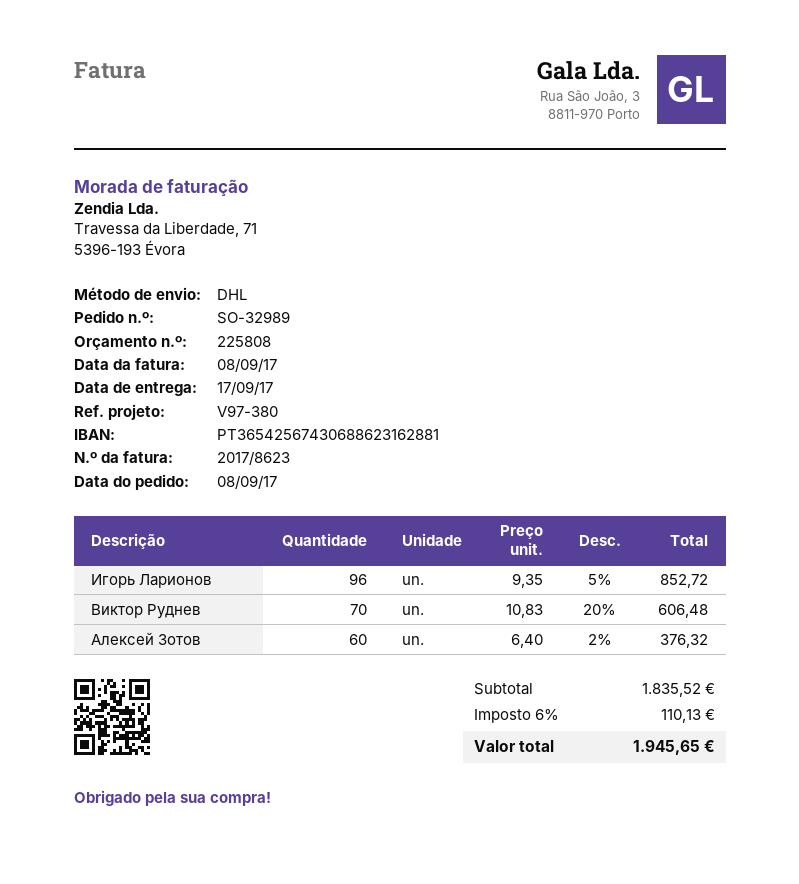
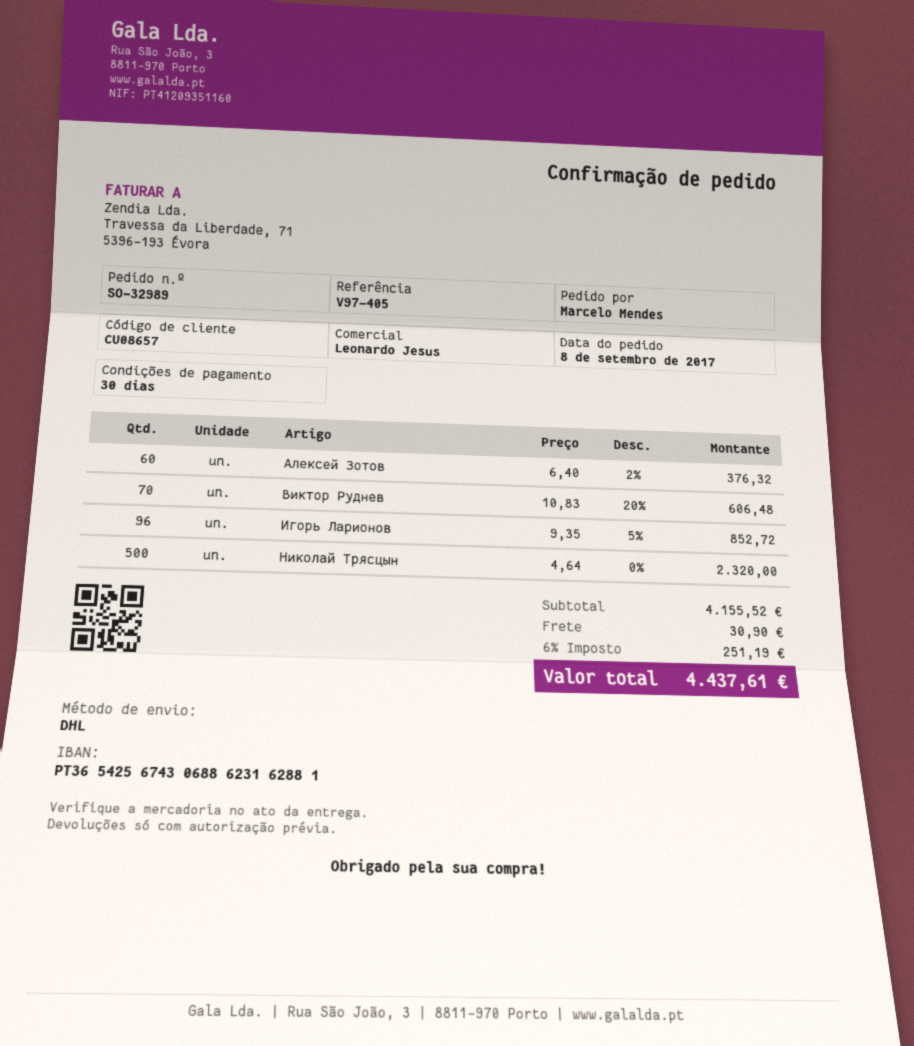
reference: V97-380 -> V97-405
Николай Трясцын: none -> 500 x 4.64 = 2320.00
subtotal: 1835.52 -> 4155.52
shipping: none -> 30.90
tax: 6% = 110.13 -> 6% = 251.19
total: 1945.65 -> 4437.61

